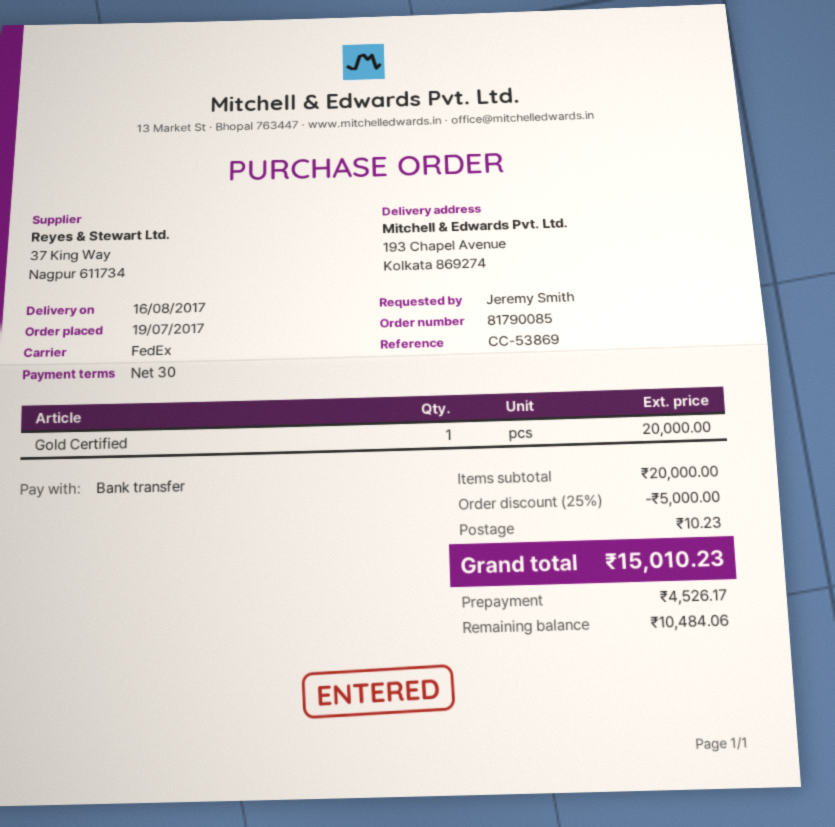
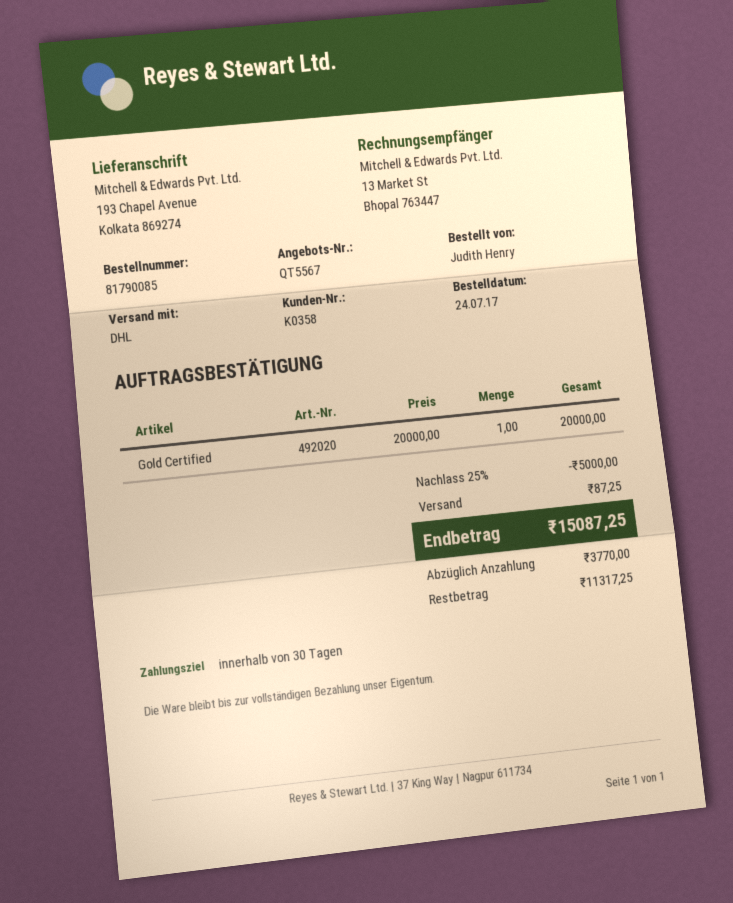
order date: 2017-07-19 -> 2017-07-24
ordered by: Jeremy Smith -> Judith Henry
shipping method: FedEx -> DHL
shipping: 10.23 -> 87.25
total: 15010.23 -> 15087.25
deposit: 4526.17 -> 3770.00
balance: 10484.06 -> 11317.25

